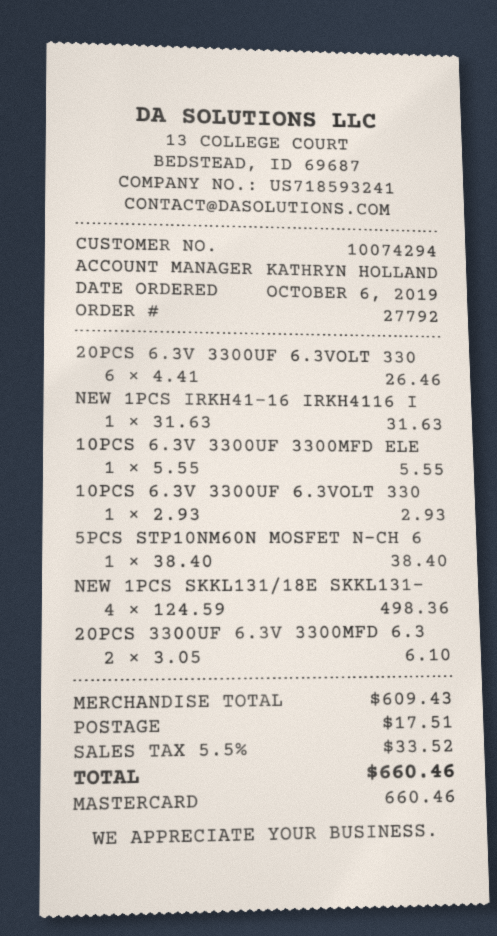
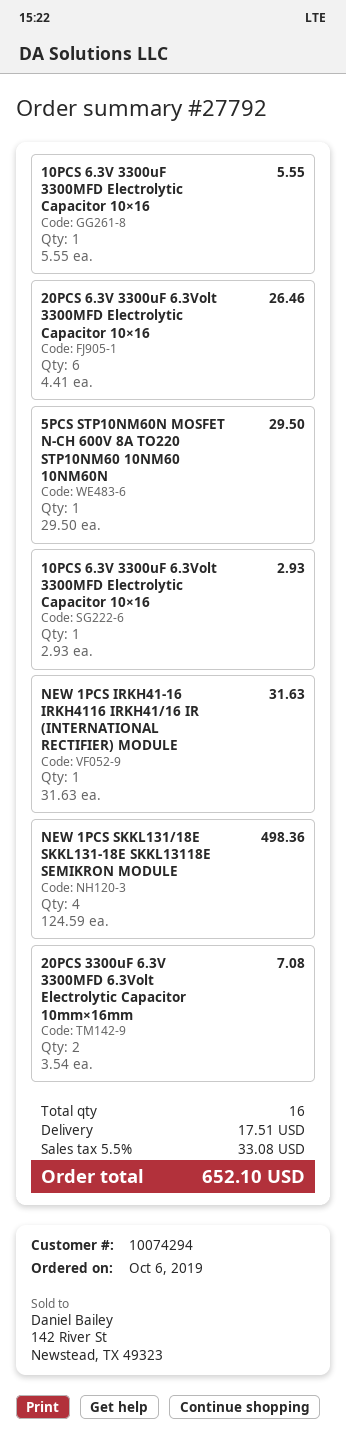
5PCS STP10NM60N MOSFET N-CH 6: 1 x 38.40 = 38.40 -> 1 x 29.50 = 29.50
20PCS 3300UF 6.3V 3300MFD 6.3: 2 x 3.05 = 6.10 -> 2 x 3.54 = 7.08
tax: 5.5% = 33.52 -> 5.5% = 33.08
total: 660.46 -> 652.10

